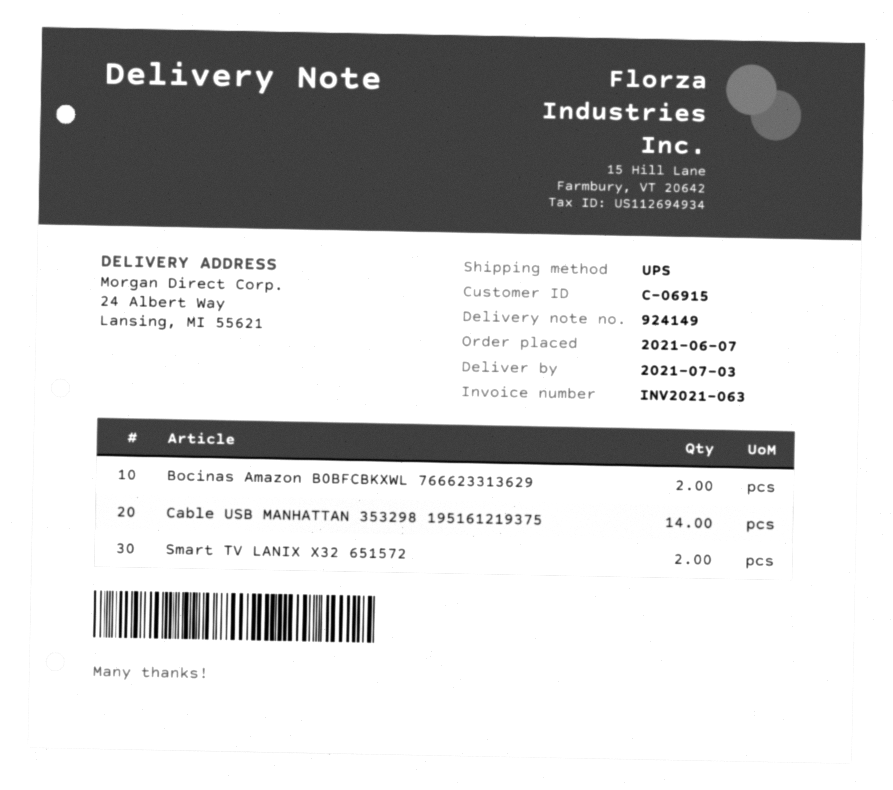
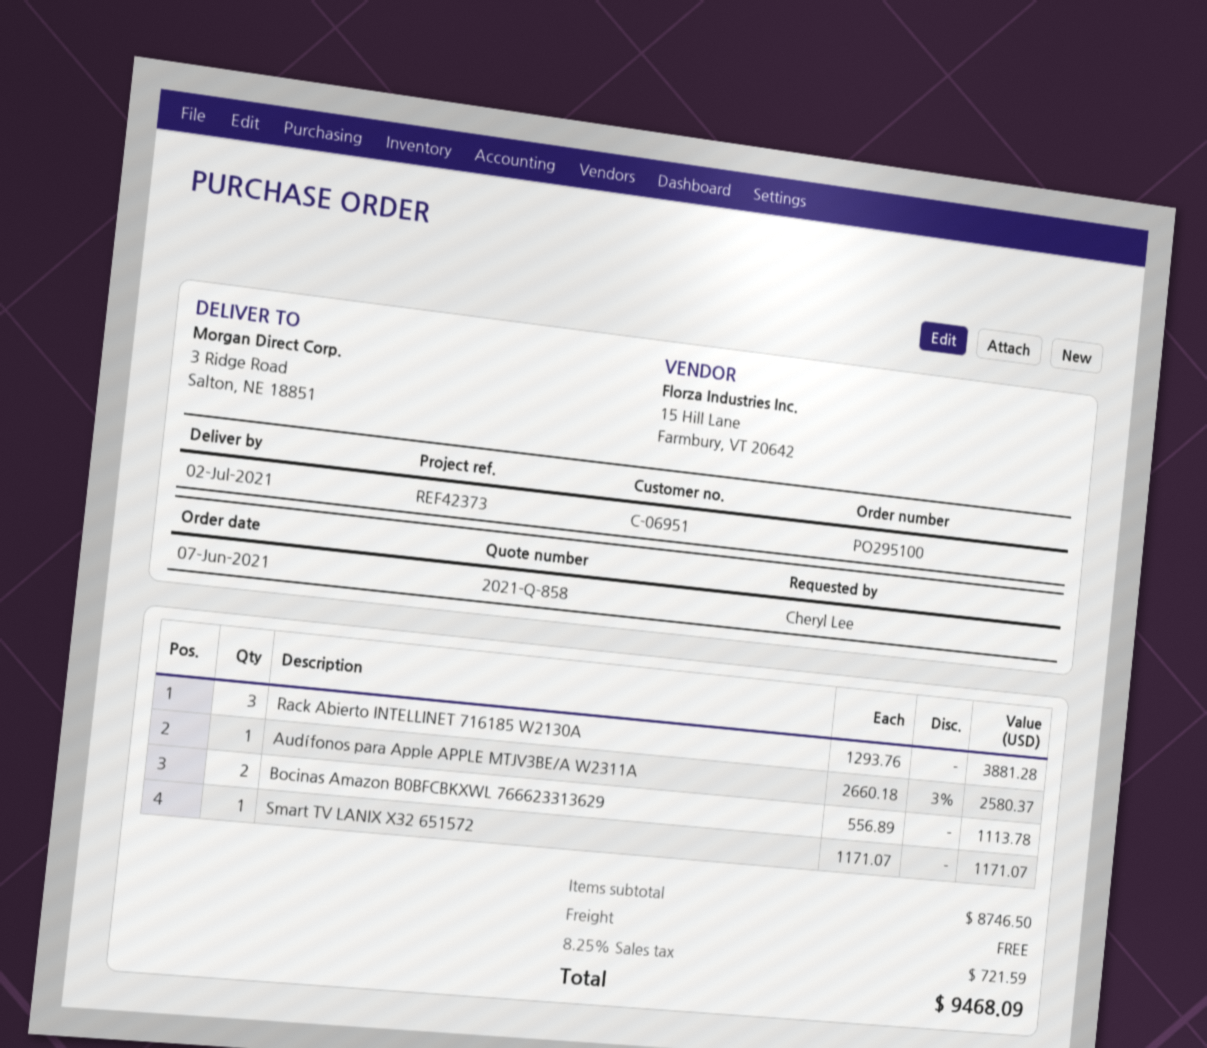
delivery date: 2021-07-03 -> 2021-07-02
customer number: C-06915 -> C-06951
ship to: 24 Albert Way, Lansing, MI 55621 -> 3 Ridge Road, Salton, NE 18851
Cable USB MANHATTAN 353298 195161219375: 14 -> none
Smart TV LANIX X32 651572: 2 -> 1
Rack Abierto INTELLINET 716185 W2130A: none -> 3
Audífonos para Apple APPLE MTJV3BE/A W2311A: none -> 1

